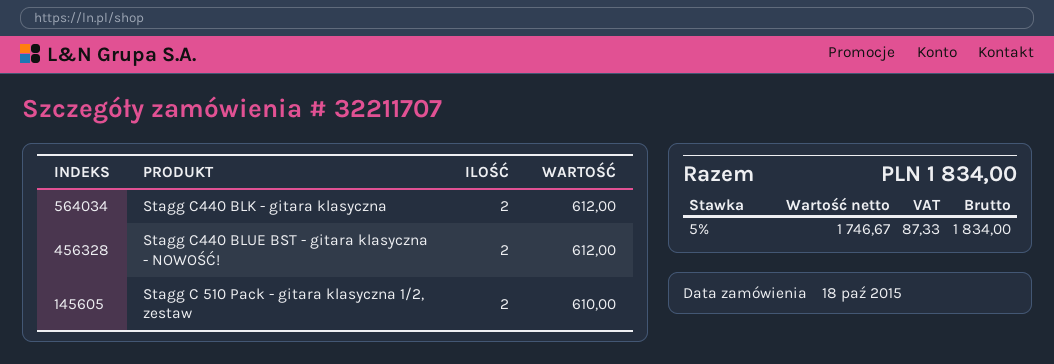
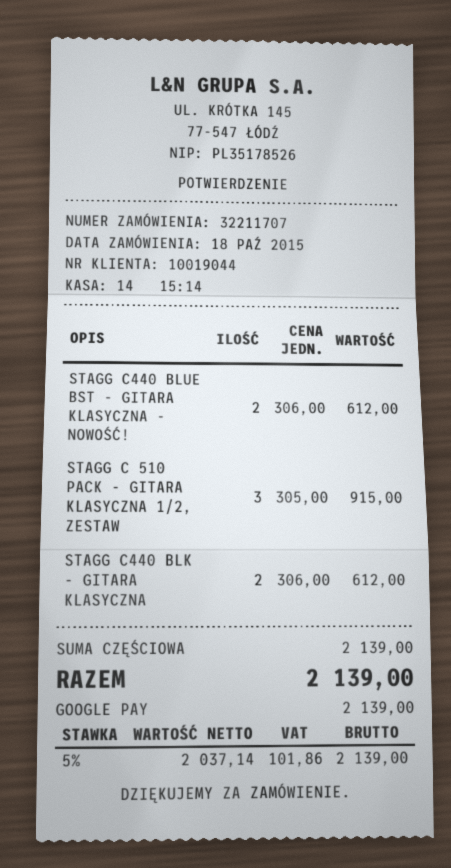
Stagg C 510 Pack - gitara klasyczna 1/2, zestaw: 2 for 610.00 -> 3 for 915.00
net: 1746.67 -> 2037.14
tax: 5% = 87.33 -> 5% = 101.86
total: 1834.00 -> 2139.00

